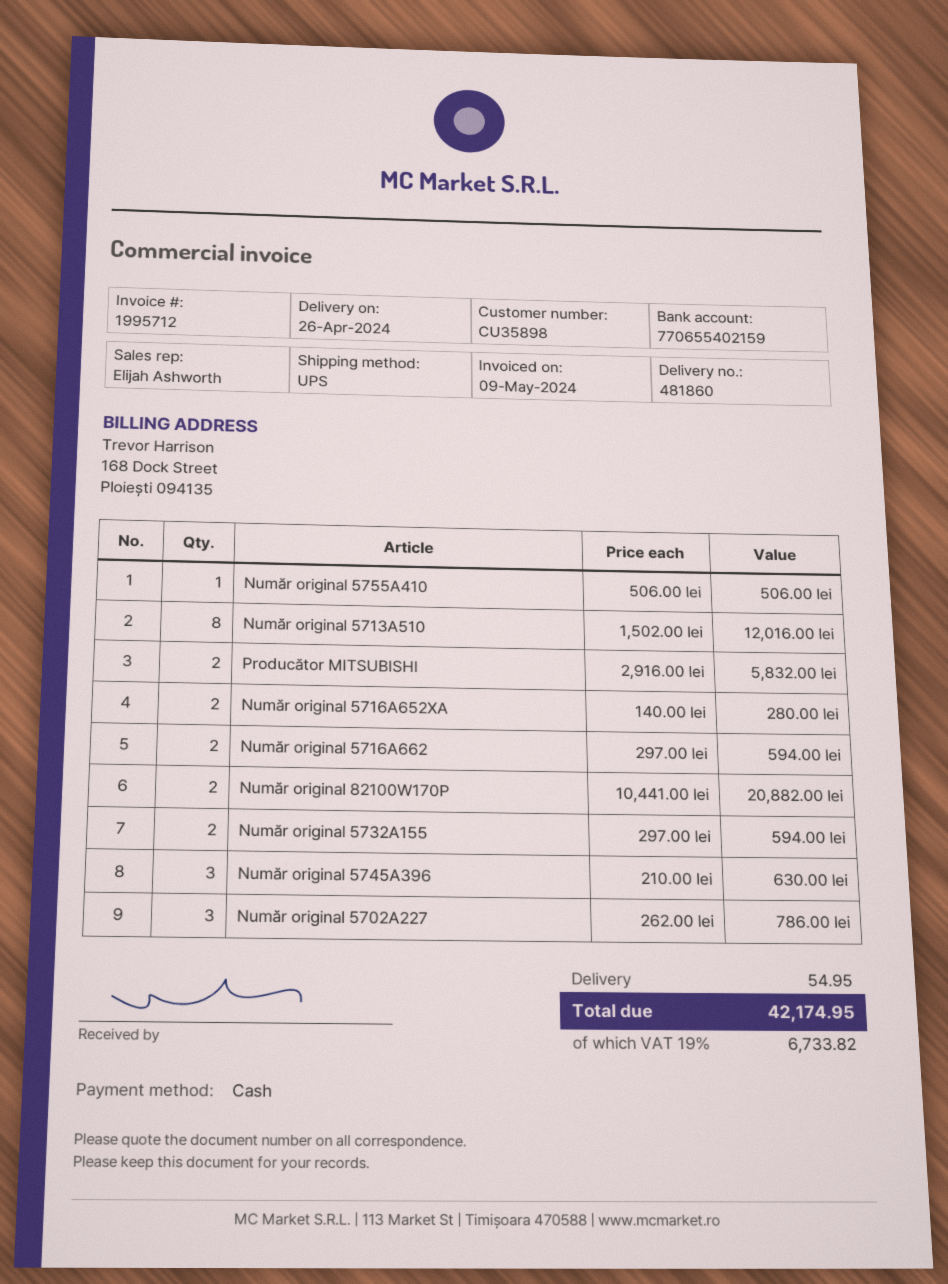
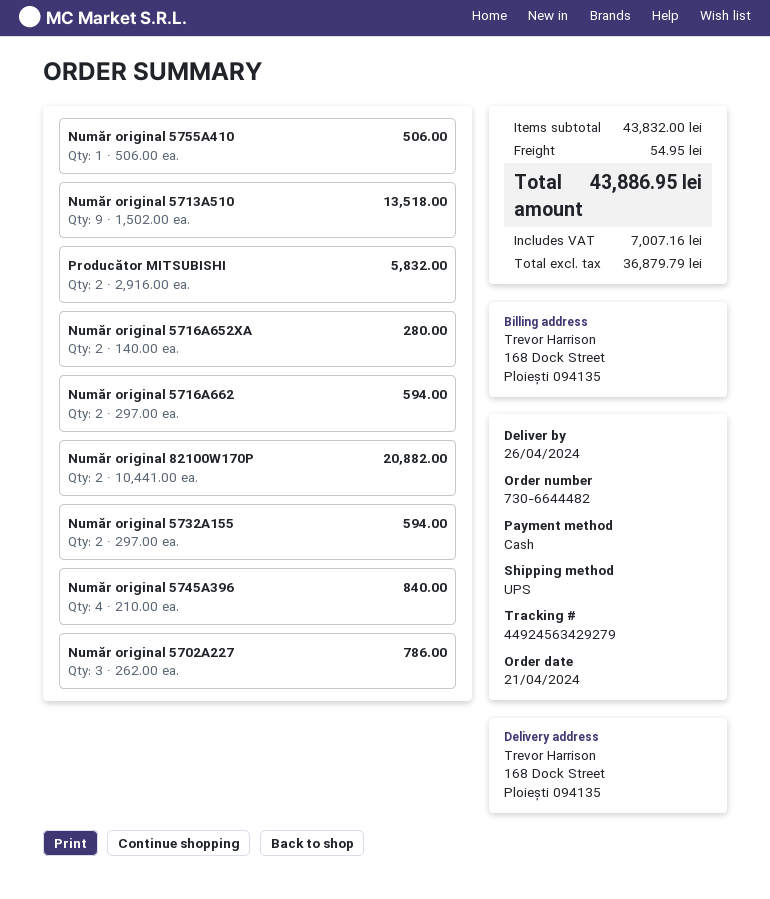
Număr original 5713A510: 8 x 1502.00 = 12016.00 -> 9 x 1502.00 = 13518.00
Număr original 5745A396: 3 x 210.00 = 630.00 -> 4 x 210.00 = 840.00
tax: 6733.82 -> 7007.16
total: 42174.95 -> 43886.95

